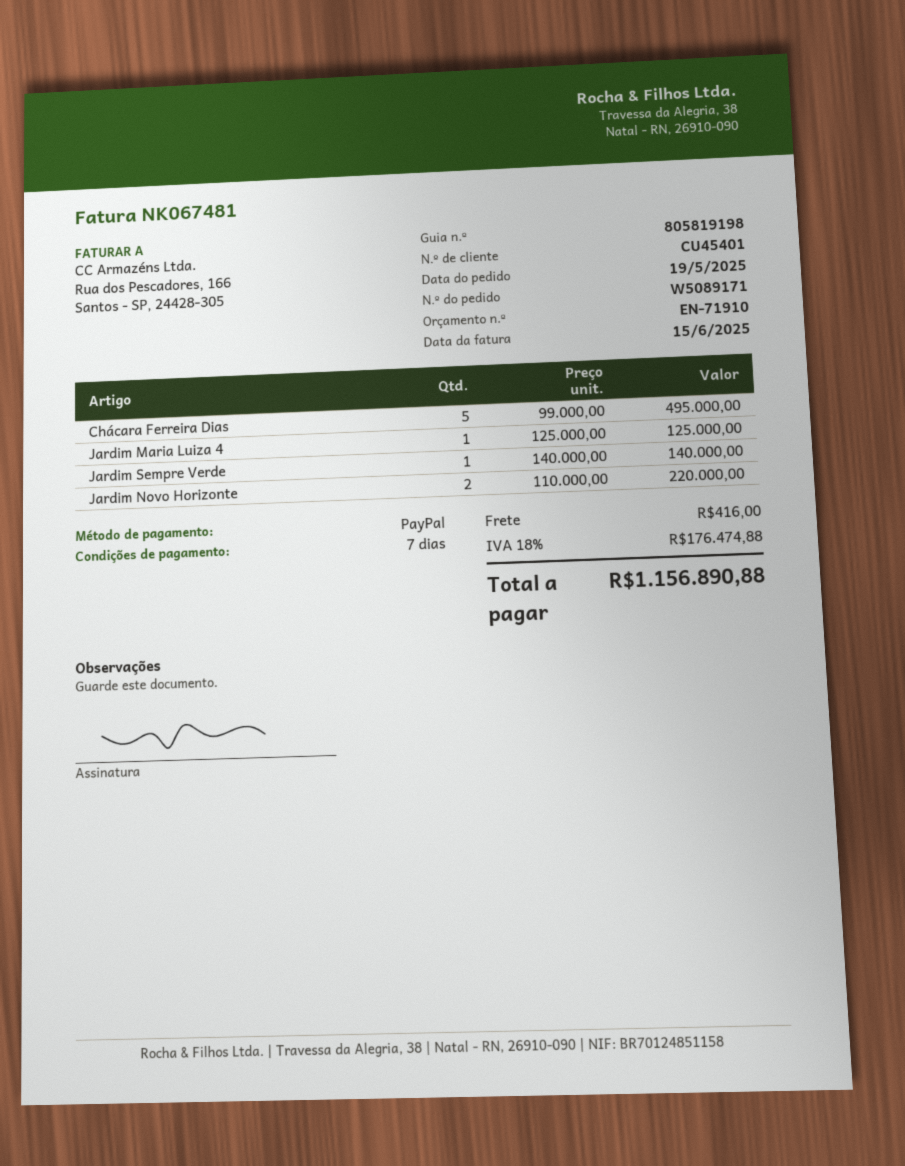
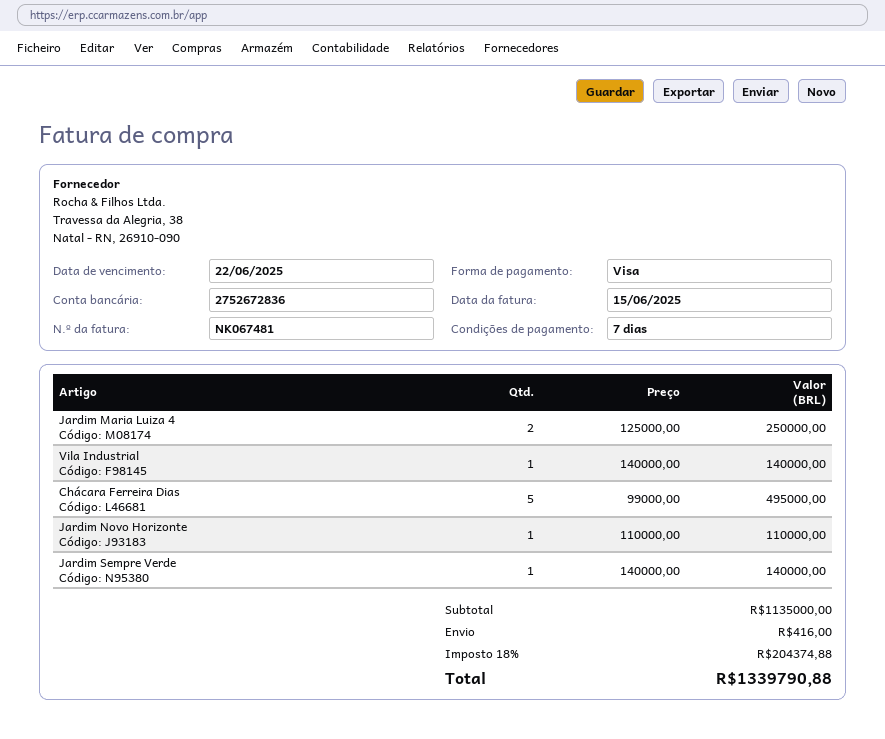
payment method: PayPal -> Visa
Jardim Maria Luiza 4: 1 x 125000.00 = 125000.00 -> 2 x 125000.00 = 250000.00
Jardim Novo Horizonte: 2 x 110000.00 = 220000.00 -> 1 x 110000.00 = 110000.00
Vila Industrial: none -> 1 x 140000.00 = 140000.00
tax: 18% = 176474.88 -> 18% = 204374.88
total: 1156890.88 -> 1339790.88

